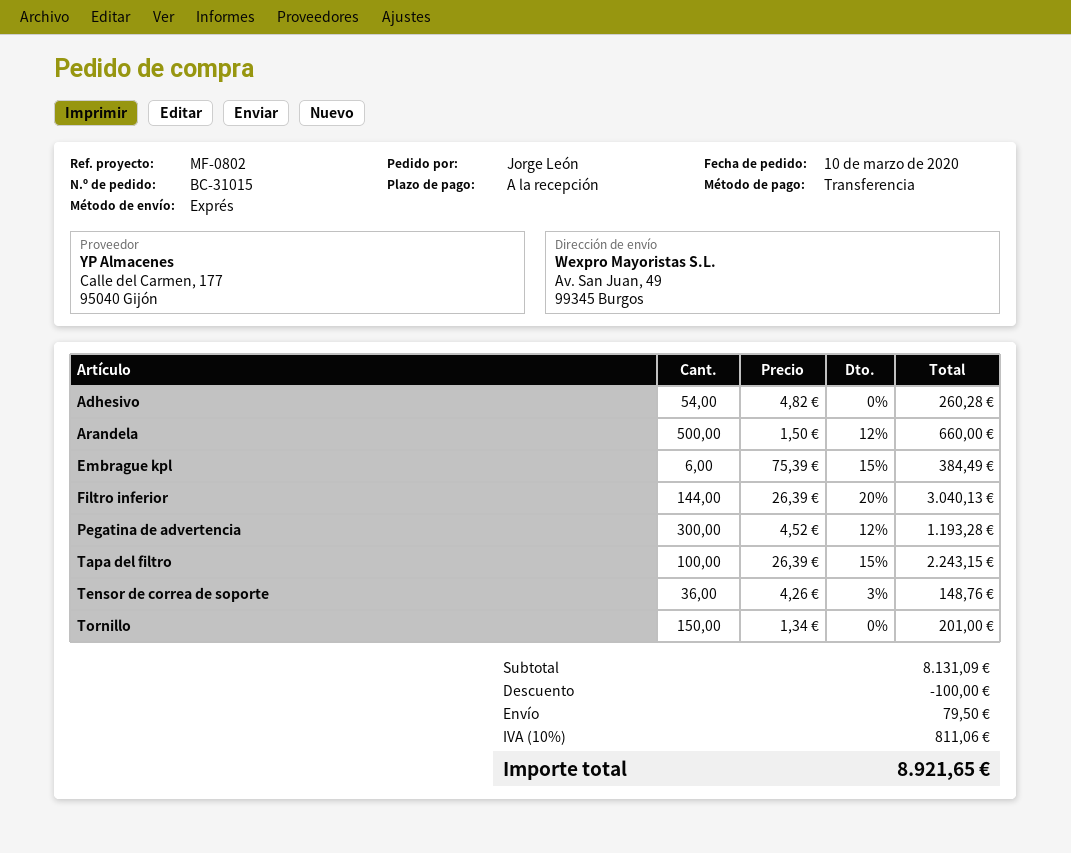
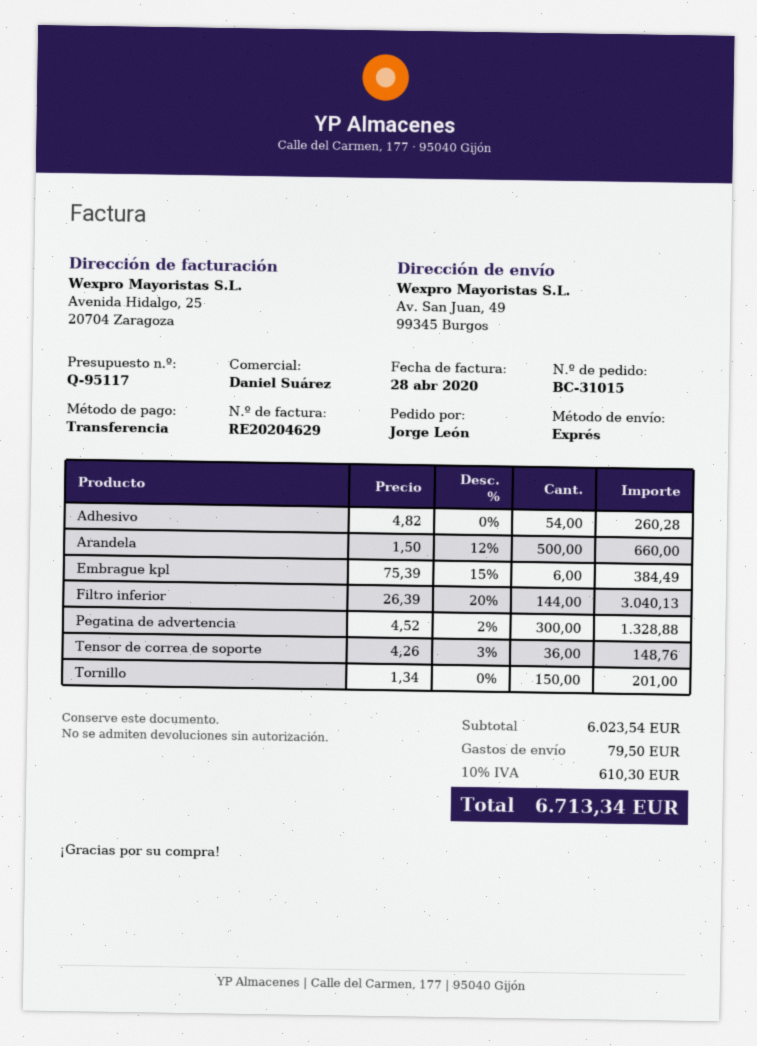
Pegatina de advertencia: 300 x 4.52 - 12% = 1193.28 -> 300 x 4.52 - 2% = 1328.88
Tapa del filtro: 100 x 26.39 - 15% = 2243.15 -> none
subtotal: 8131.09 -> 6023.54
discount: 100.00 -> none
tax: 10% = 811.06 -> 10% = 610.30
total: 8921.65 -> 6713.34

